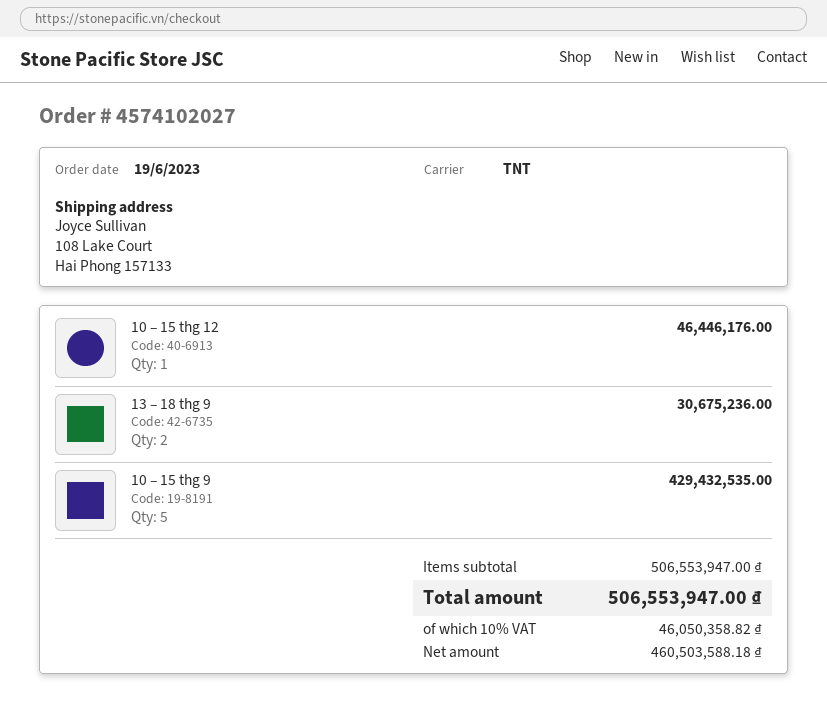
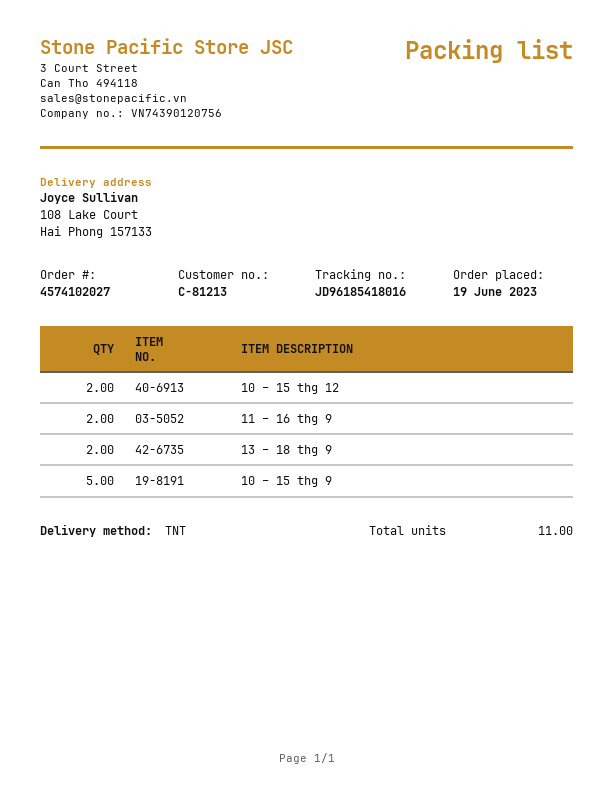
10 – 15 thg 12: 1 -> 2
11 – 16 thg 9: none -> 2

